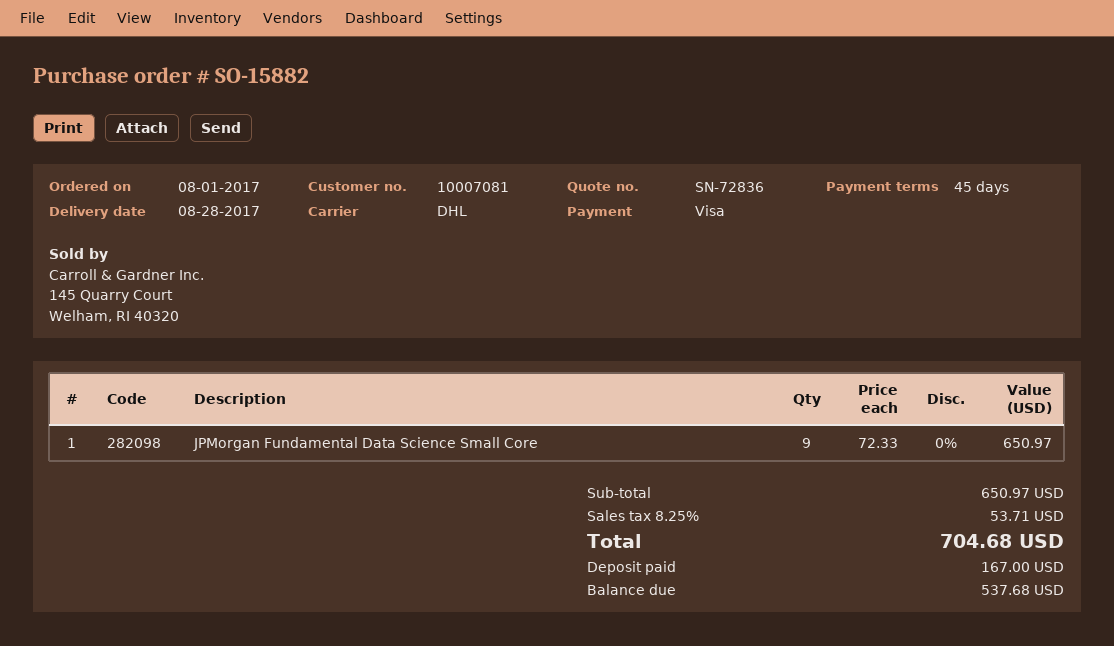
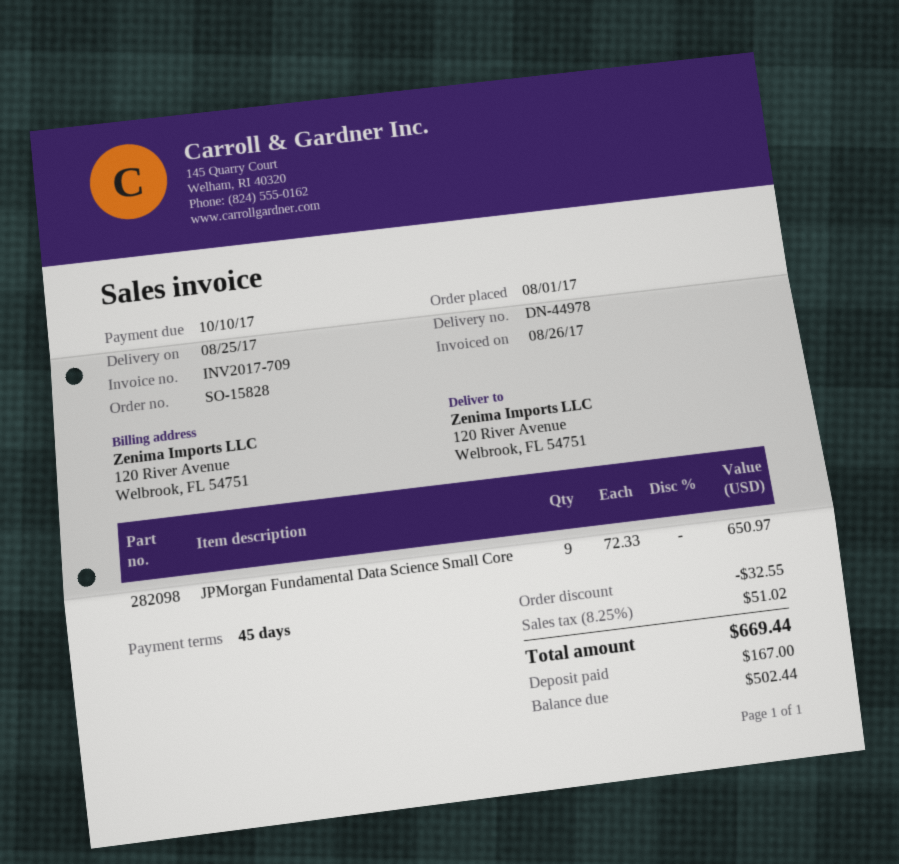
order number: SO-15882 -> SO-15828
delivery date: 2017-08-28 -> 2017-08-25
discount: none -> 32.55
tax: 8.25% = 53.71 -> 8.25% = 51.02
total: 704.68 -> 669.44
balance: 537.68 -> 502.44

